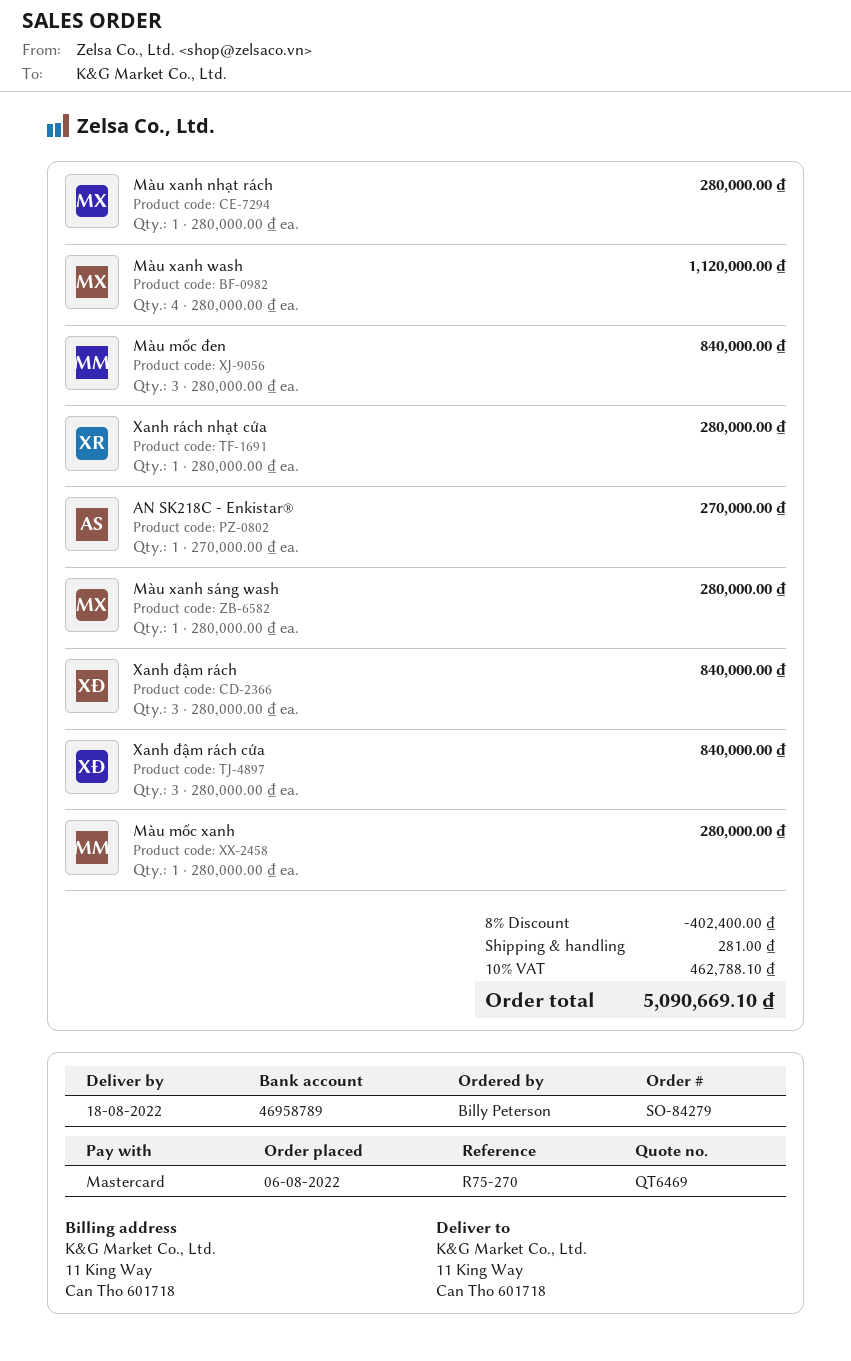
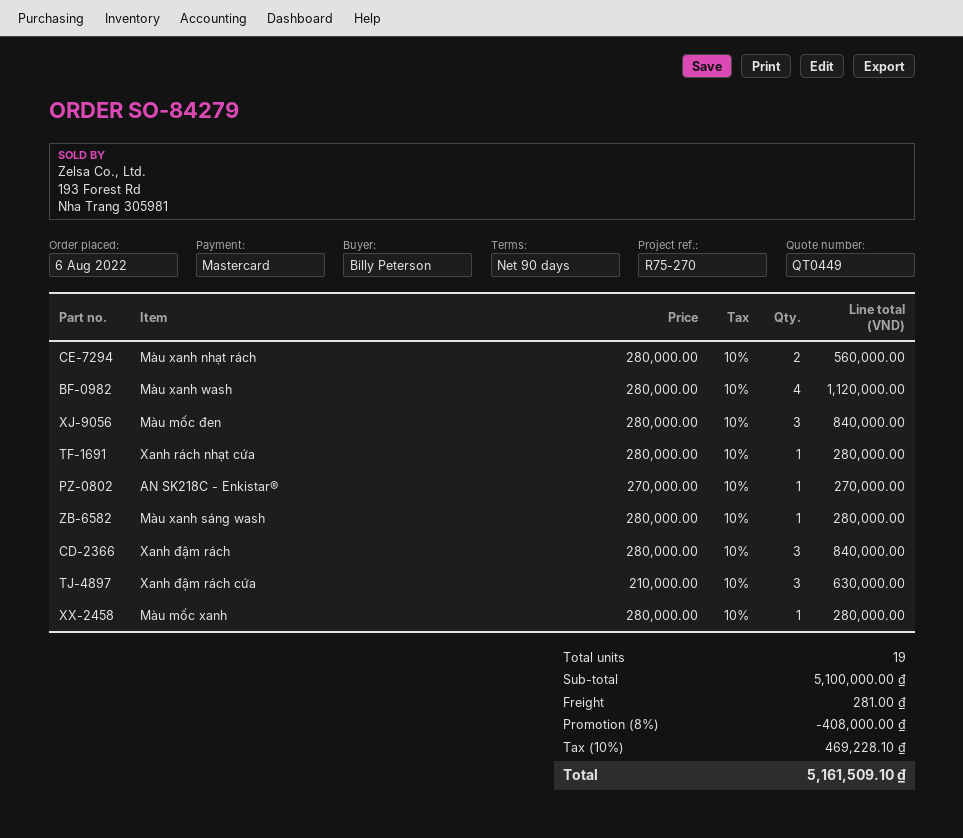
quote number: QT6469 -> QT0449
Màu xanh nhạt rách: 1 x 280000.00 = 280000.00 -> 2 x 280000.00 = 560000.00
Xanh đậm rách cứa: 3 x 280000.00 = 840000.00 -> 3 x 210000.00 = 630000.00
discount: 8% = 402400.00 -> 8% = 408000.00
tax: 10% = 462788.10 -> 10% = 469228.10
total: 5090669.10 -> 5161509.10

